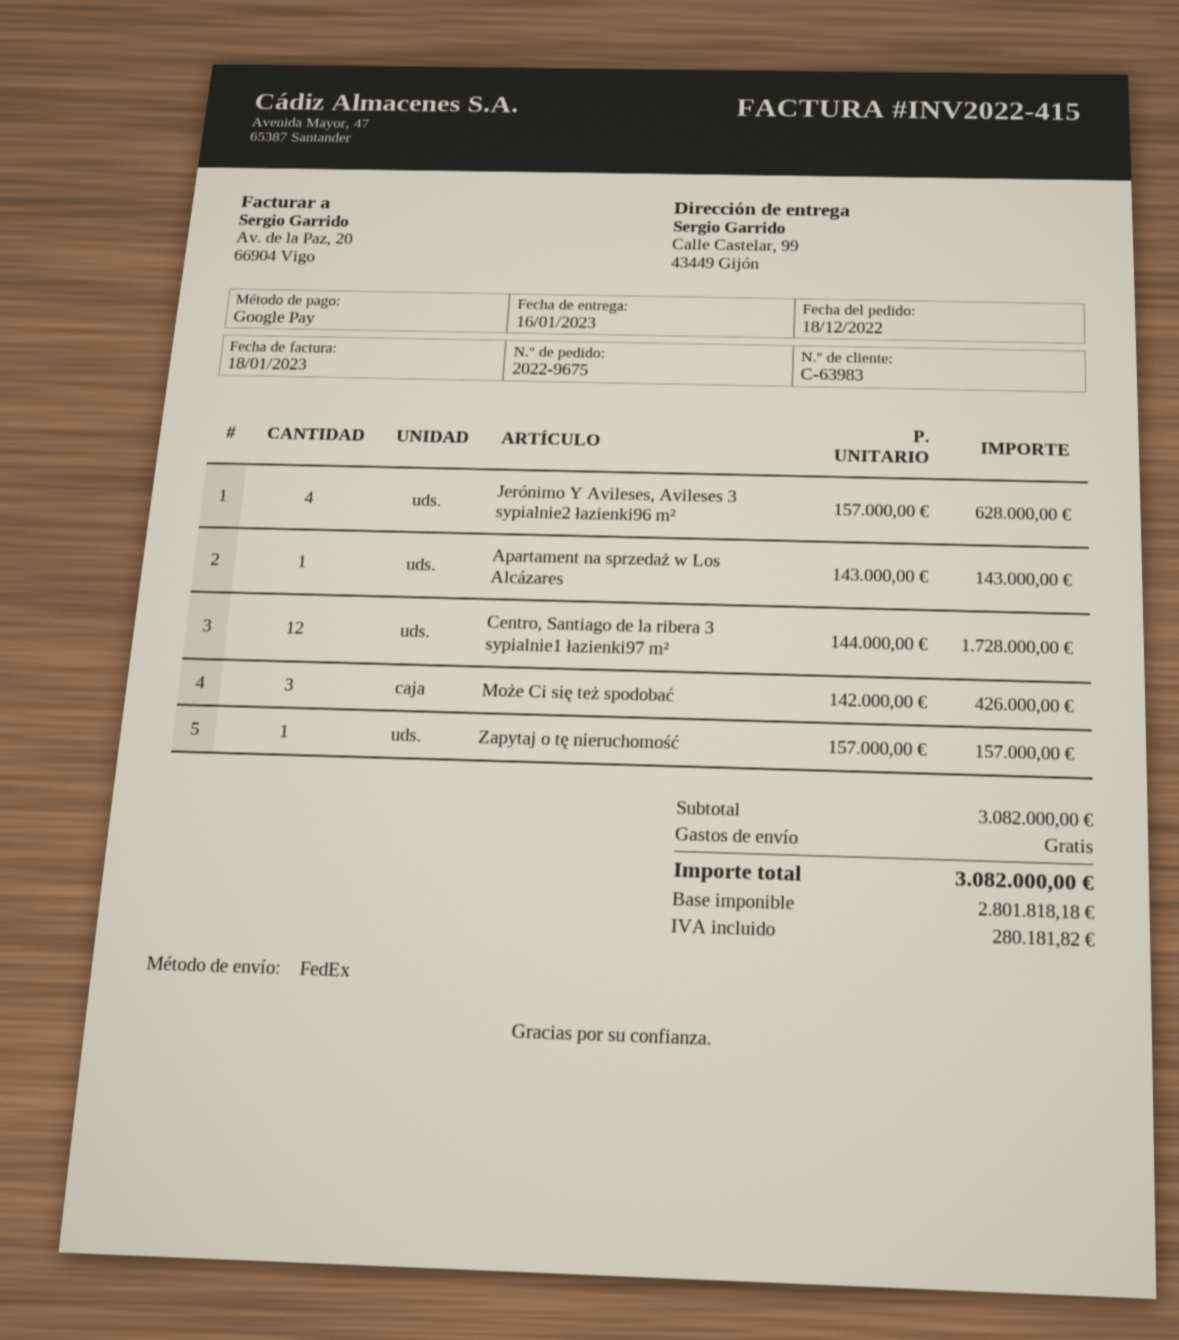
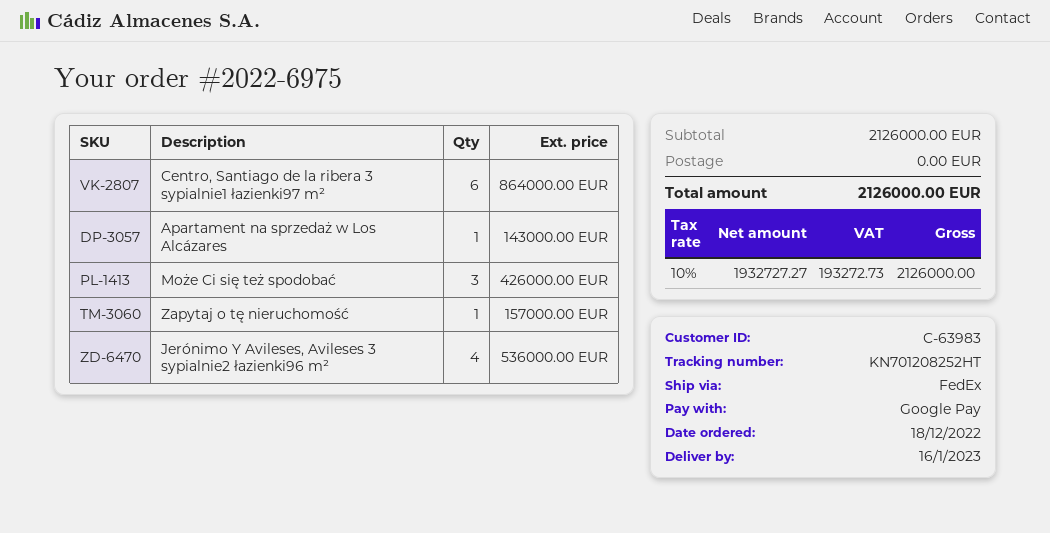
order number: 2022-9675 -> 2022-6975
Jerónimo Y Avileses, Avileses 3 sypialnie2 łazienki96 m²: 4 for 628000.00 -> 4 for 536000.00
Centro, Santiago de la ribera 3 sypialnie1 łazienki97 m²: 12 for 1728000.00 -> 6 for 864000.00
subtotal: 3082000.00 -> 2126000.00
net: 2801818.18 -> 1932727.27
tax: 280181.82 -> 193272.73
total: 3082000.00 -> 2126000.00

